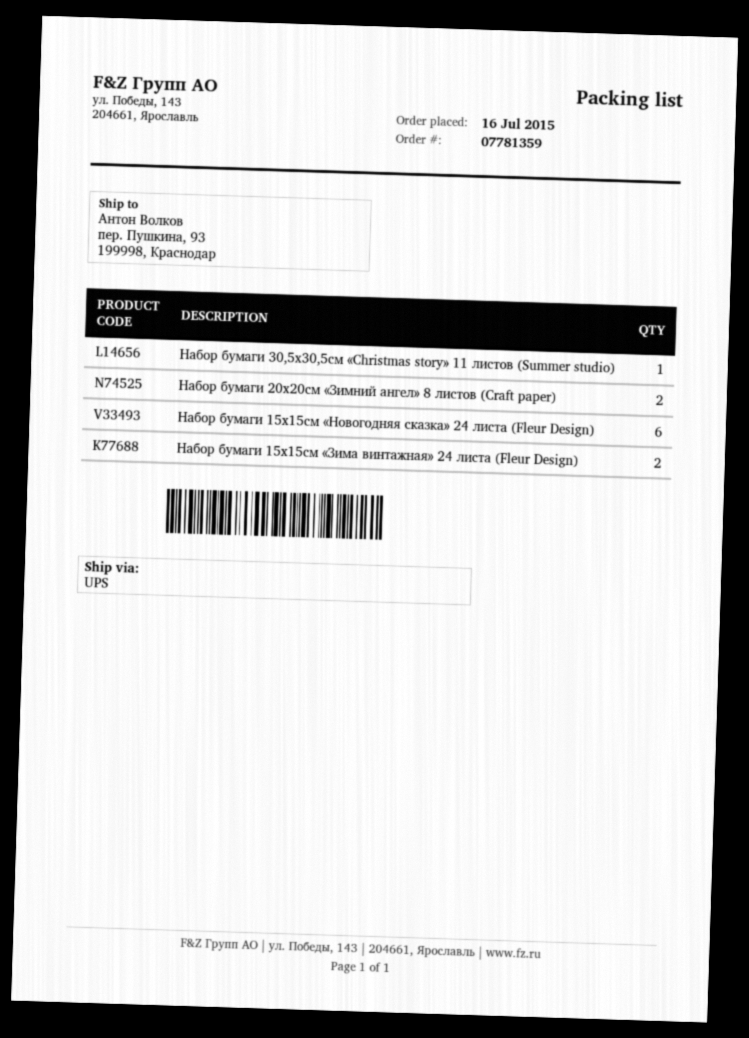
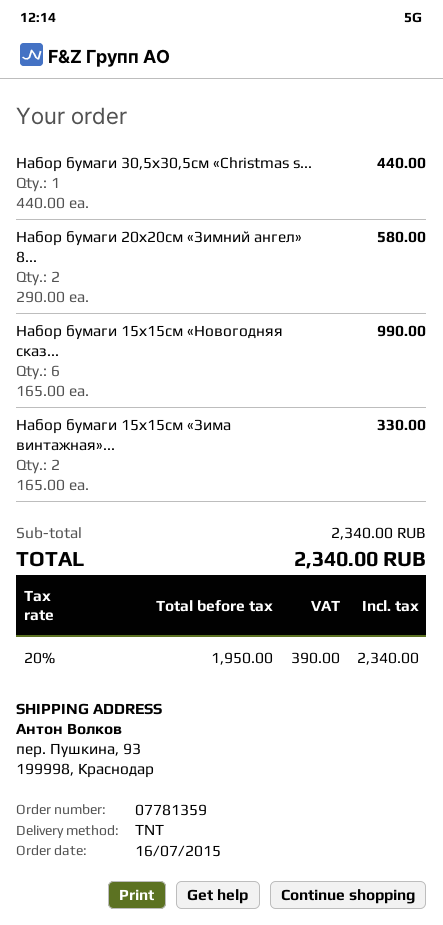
shipping method: UPS -> TNT

